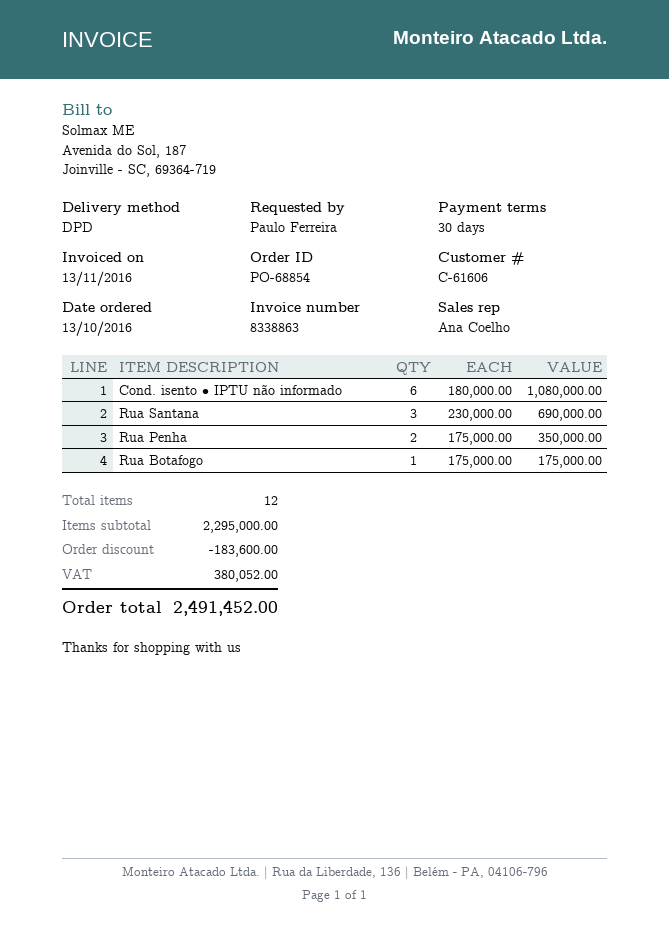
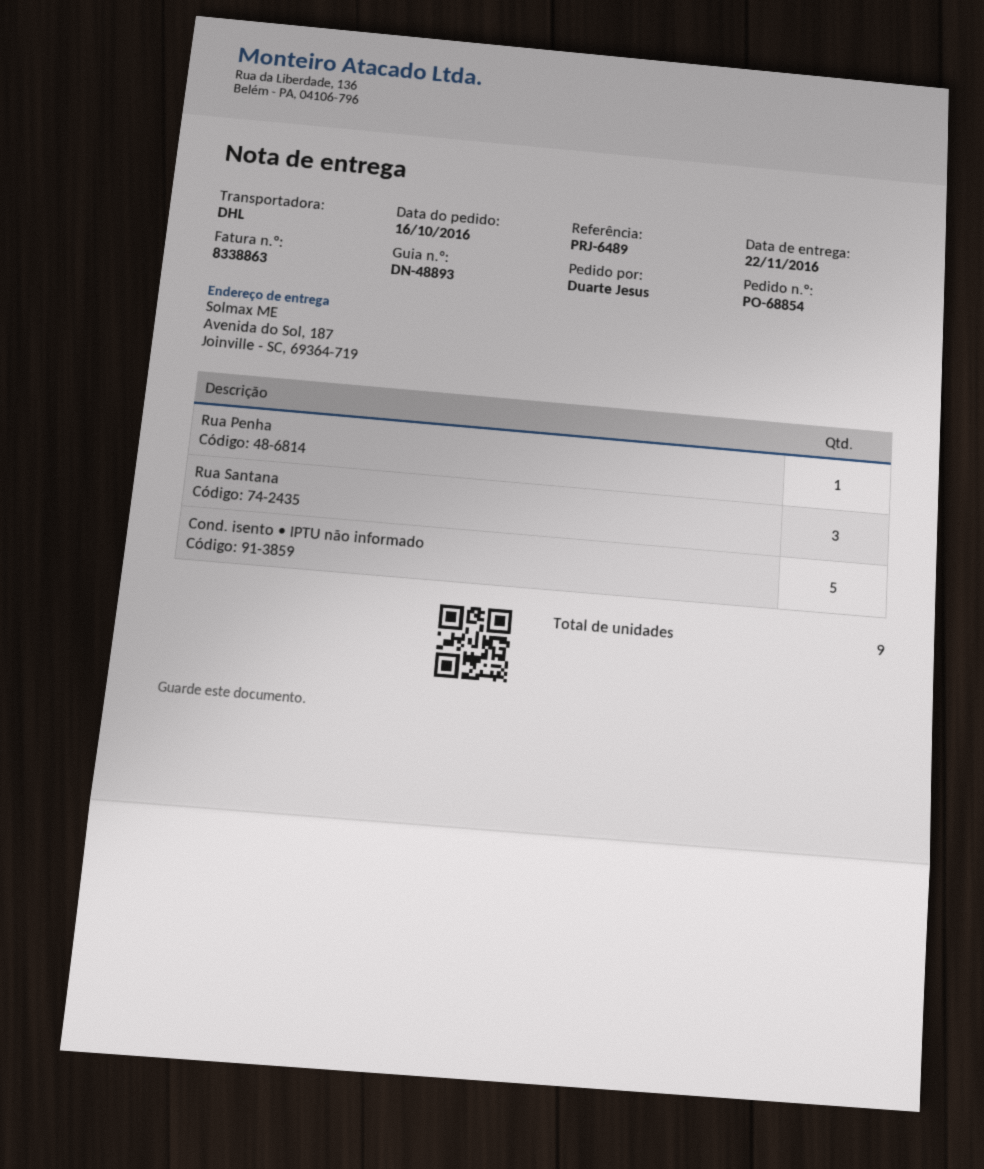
order date: 2016-10-13 -> 2016-10-16
ordered by: Paulo Ferreira -> Duarte Jesus
shipping method: DPD -> DHL
Cond. isento • IPTU não informado: 6 -> 5
Rua Penha: 2 -> 1
Rua Botafogo: 1 -> none
total quantity: 12 -> 9

